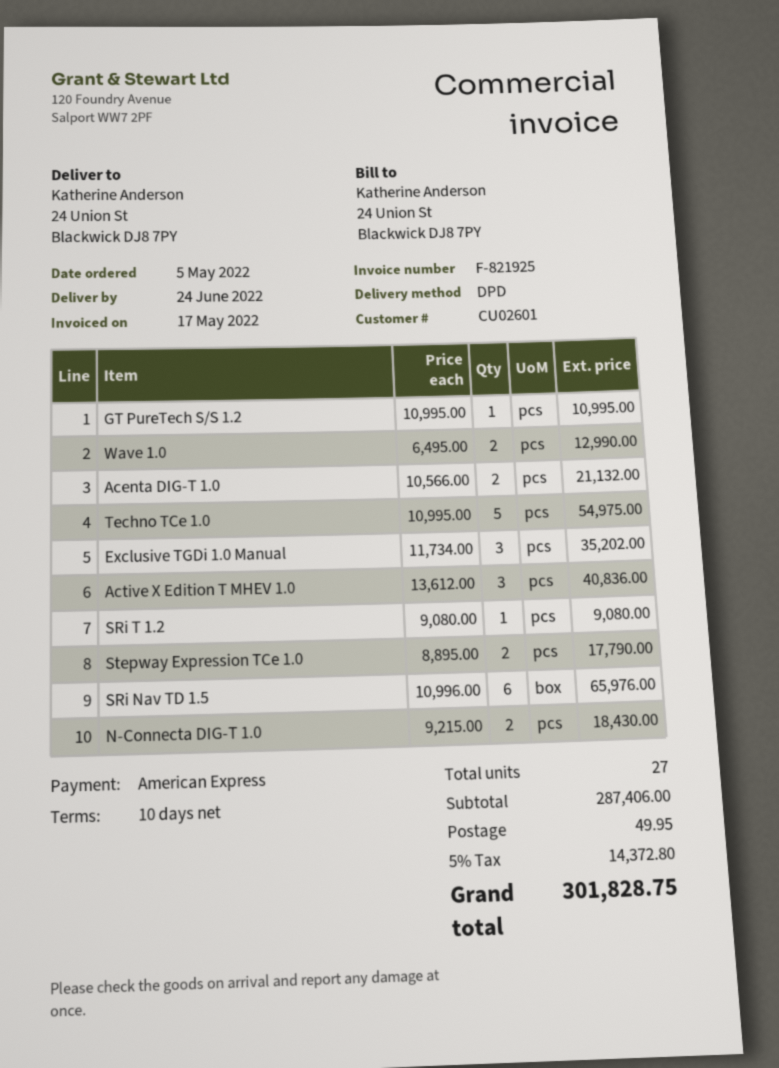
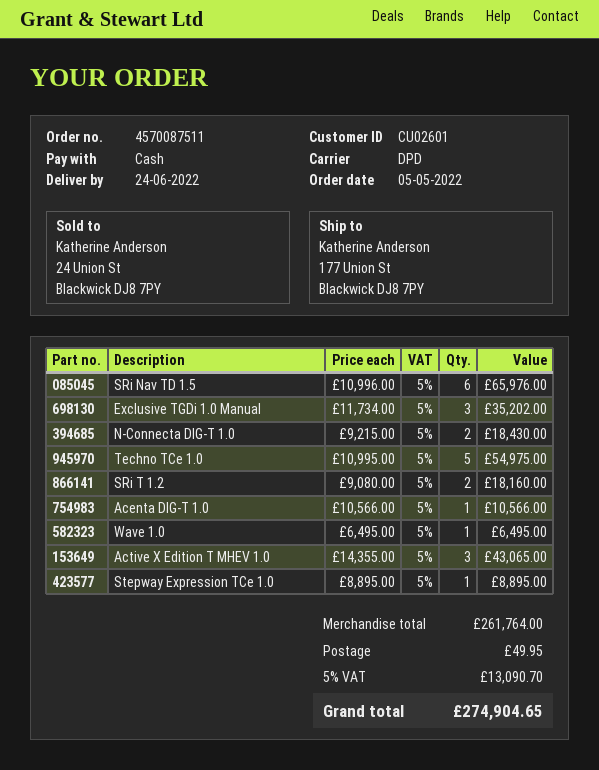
payment method: American Express -> cash
ship to: 24 Union St, Blackwick DJ8 7PY -> 177 Union St, Blackwick DJ8 7PY
GT PureTech S/S 1.2: 1 x 10995.00 = 10995.00 -> none
Wave 1.0: 2 x 6495.00 = 12990.00 -> 1 x 6495.00 = 6495.00
Acenta DIG-T 1.0: 2 x 10566.00 = 21132.00 -> 1 x 10566.00 = 10566.00
Active X Edition T MHEV 1.0: 3 x 13612.00 = 40836.00 -> 3 x 14355.00 = 43065.00
SRi T 1.2: 1 x 9080.00 = 9080.00 -> 2 x 9080.00 = 18160.00
Stepway Expression TCe 1.0: 2 x 8895.00 = 17790.00 -> 1 x 8895.00 = 8895.00
subtotal: 287406.00 -> 261764.00
tax: 5% = 14372.80 -> 5% = 13090.70
total: 301828.75 -> 274904.65

